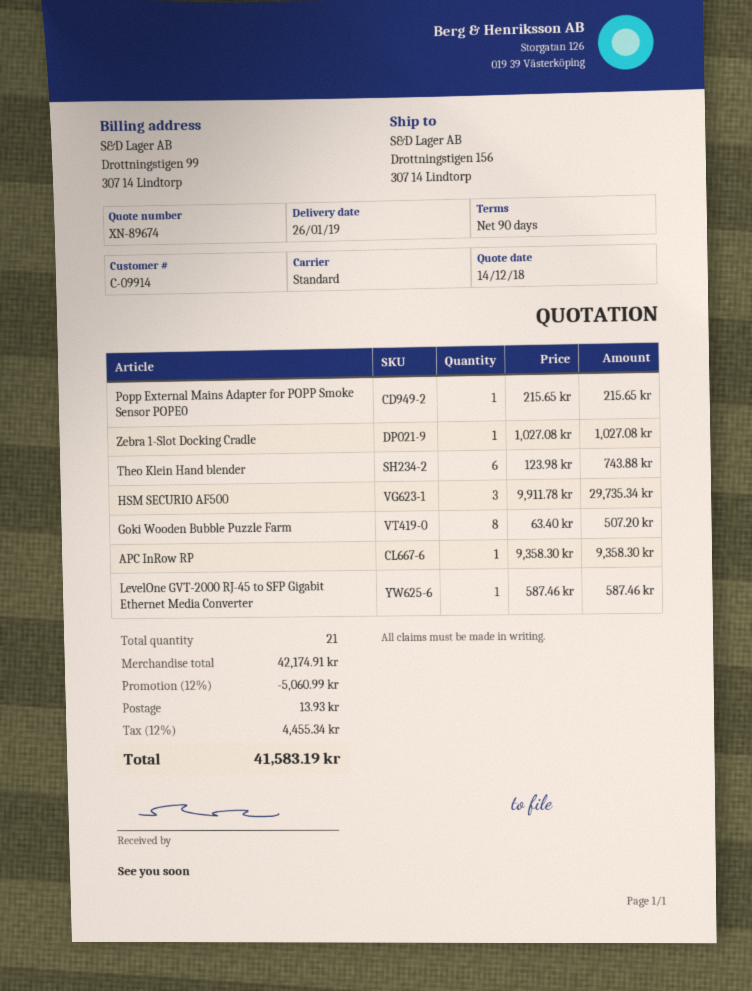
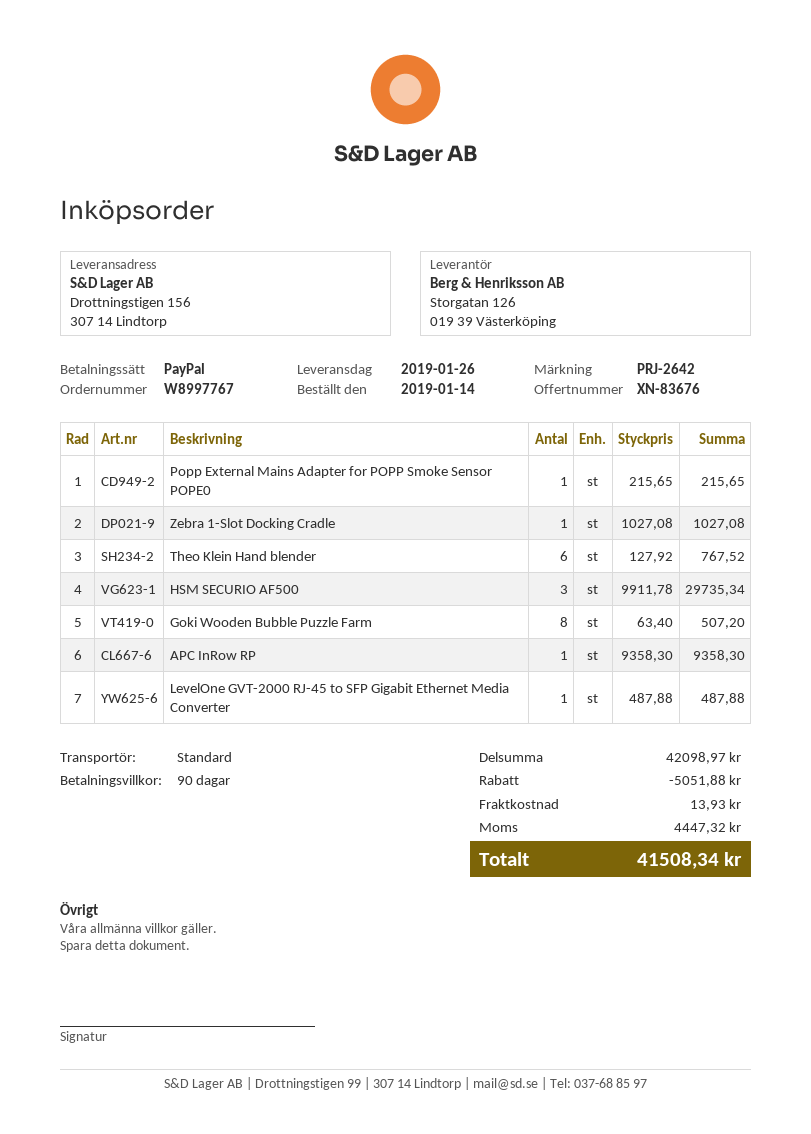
quote number: XN-89674 -> XN-83676
Theo Klein Hand blender: 6 x 123.98 = 743.88 -> 6 x 127.92 = 767.52
LevelOne GVT-2000 RJ-45 to SFP Gigabit Ethernet Media Converter: 1 x 587.46 = 587.46 -> 1 x 487.88 = 487.88
subtotal: 42174.91 -> 42098.97
discount: 5060.99 -> 5051.88
tax: 4455.34 -> 4447.32
total: 41583.19 -> 41508.34

